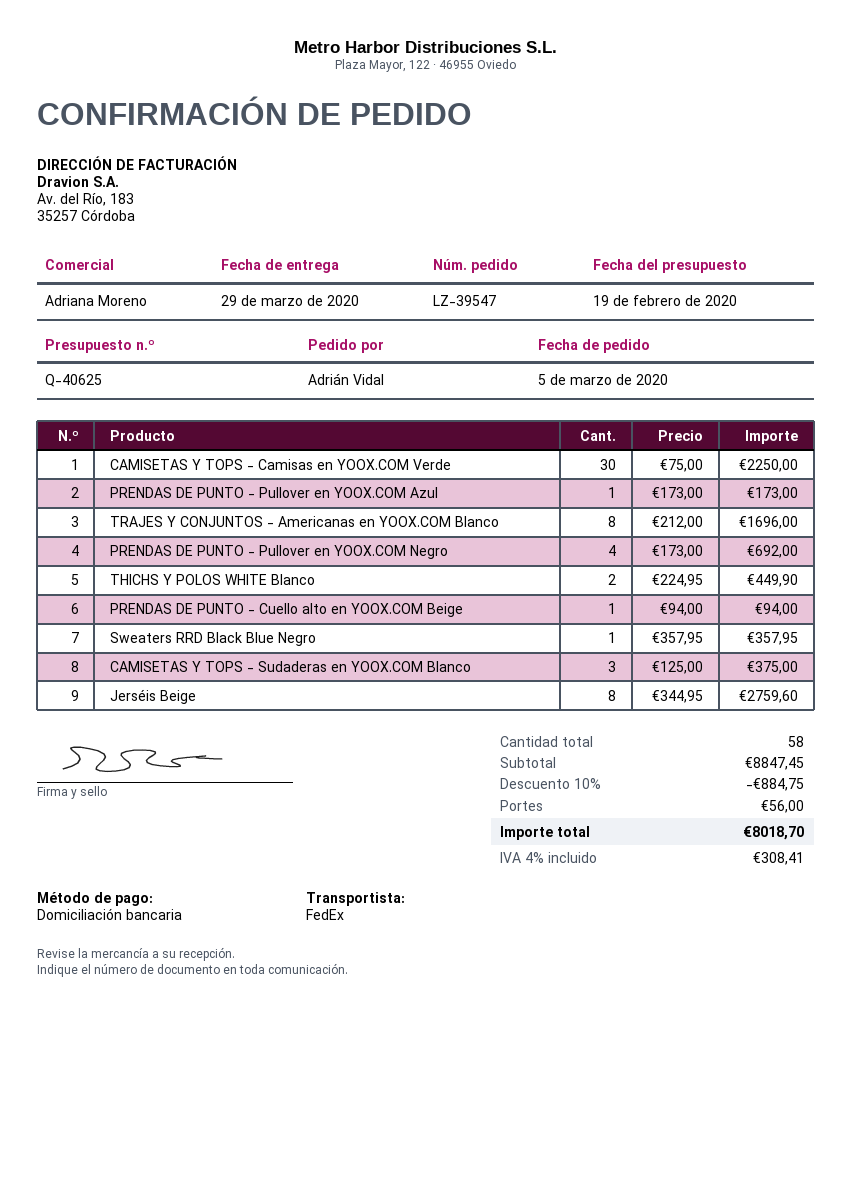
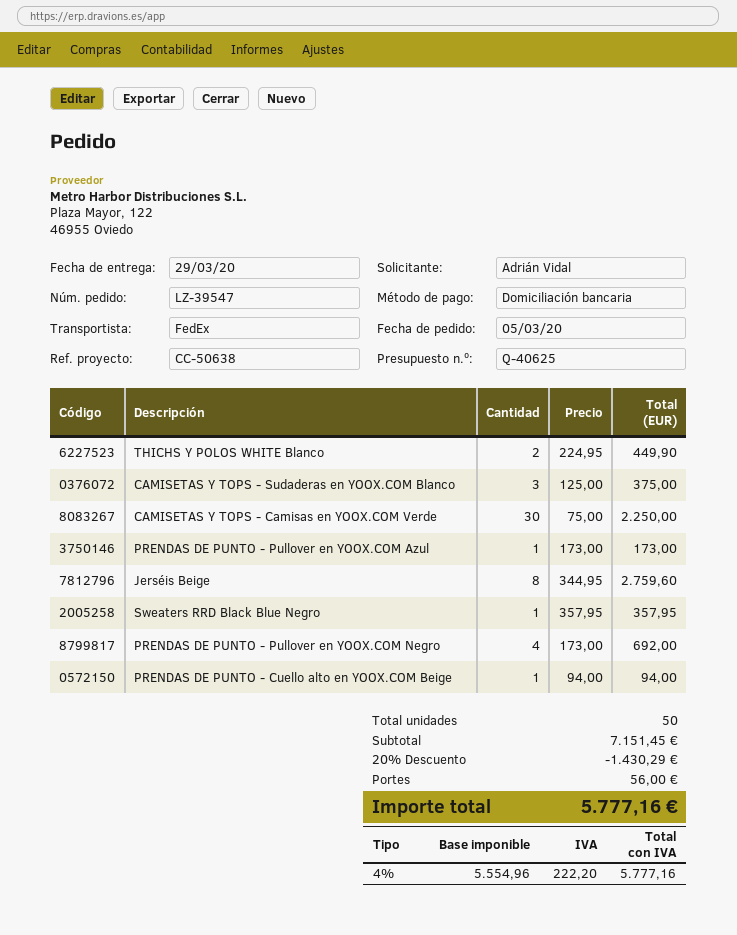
TRAJES Y CONJUNTOS - Americanas en YOOX.COM Blanco: 8 x 212.00 = 1696.00 -> none
total quantity: 58 -> 50
subtotal: 8847.45 -> 7151.45
discount: 10% = 884.75 -> 20% = 1430.29
tax: 4% = 308.41 -> 4% = 222.20
total: 8018.70 -> 5777.16

